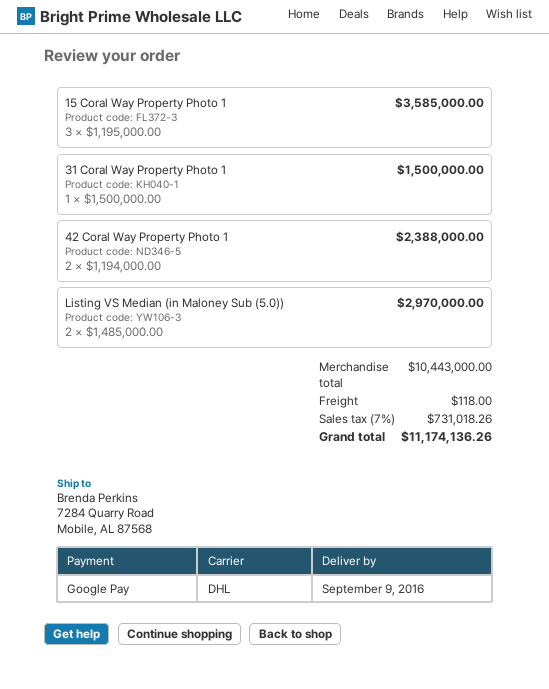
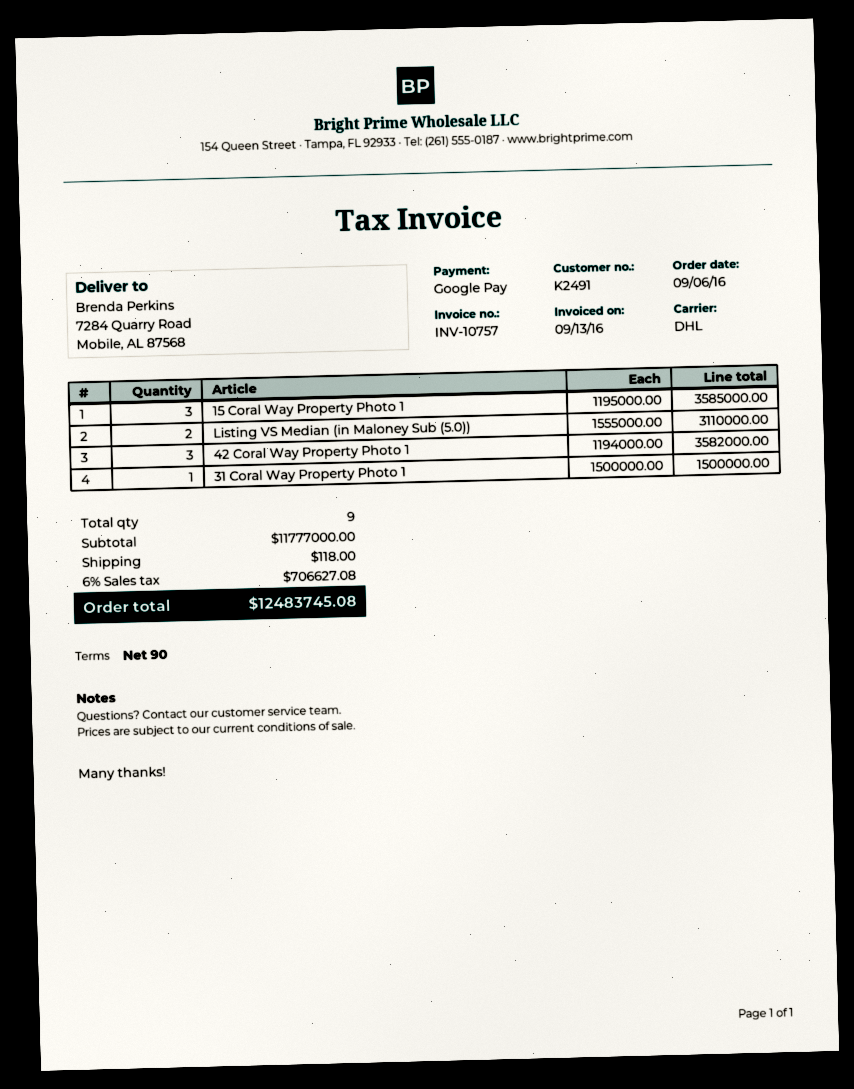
42 Coral Way Property Photo 1: 2 x 1194000.00 = 2388000.00 -> 3 x 1194000.00 = 3582000.00
Listing VS Median (in Maloney Sub (5.0)): 2 x 1485000.00 = 2970000.00 -> 2 x 1555000.00 = 3110000.00
subtotal: 10443000.00 -> 11777000.00
tax: 7% = 731018.26 -> 6% = 706627.08
total: 11174136.26 -> 12483745.08

